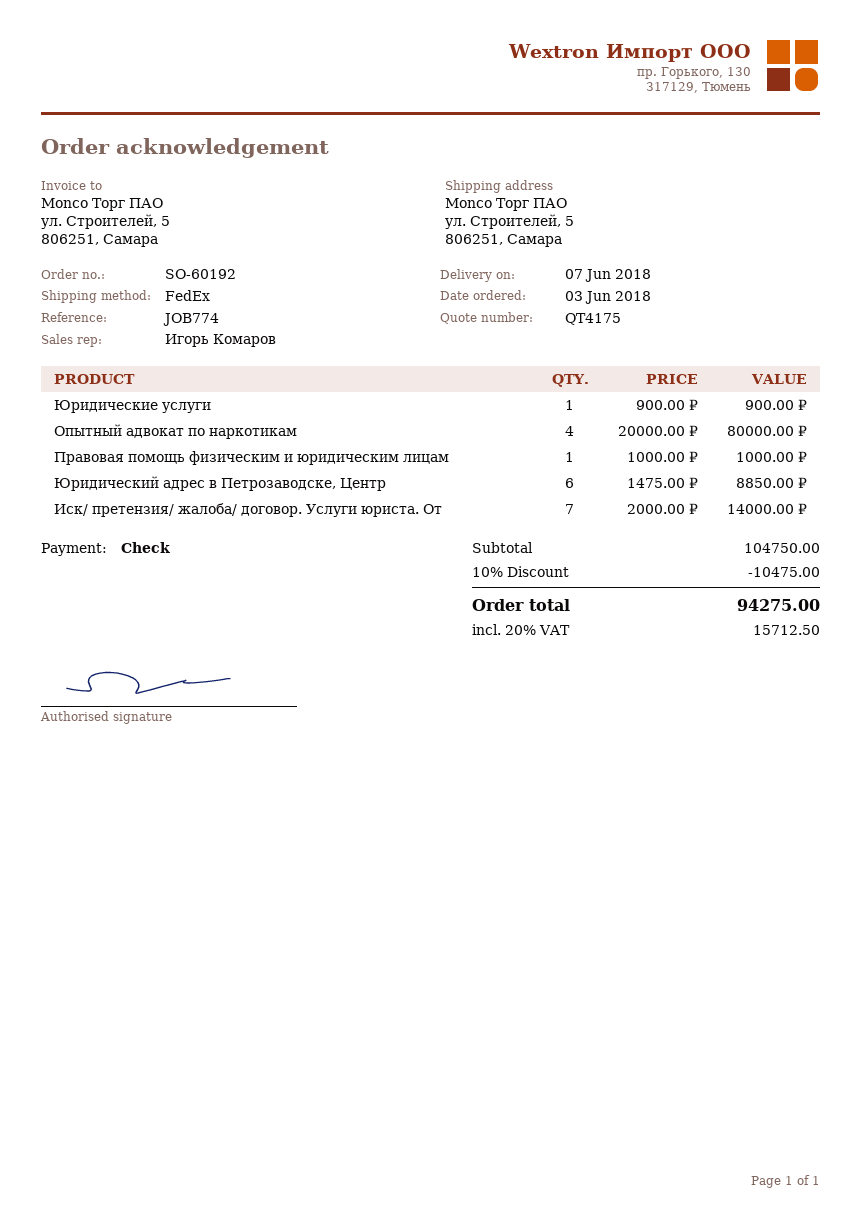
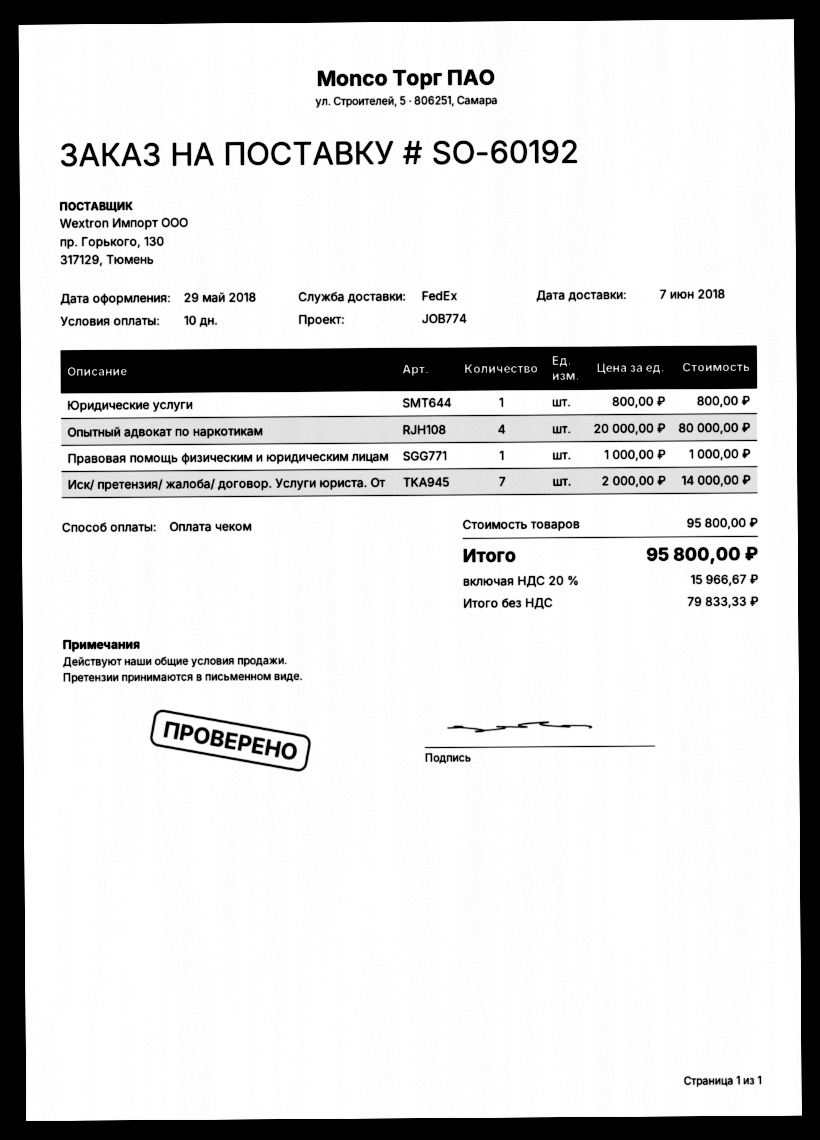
order date: 2018-06-03 -> 2018-05-29
Юридические услуги: 1 x 900.00 = 900.00 -> 1 x 800.00 = 800.00
Юридический адрес в Петрозаводске, Центр: 6 x 1475.00 = 8850.00 -> none
subtotal: 104750.00 -> 95800.00
discount: 10% = 10475.00 -> none
tax: 20% = 15712.50 -> 20% = 15966.67
total: 94275.00 -> 95800.00

